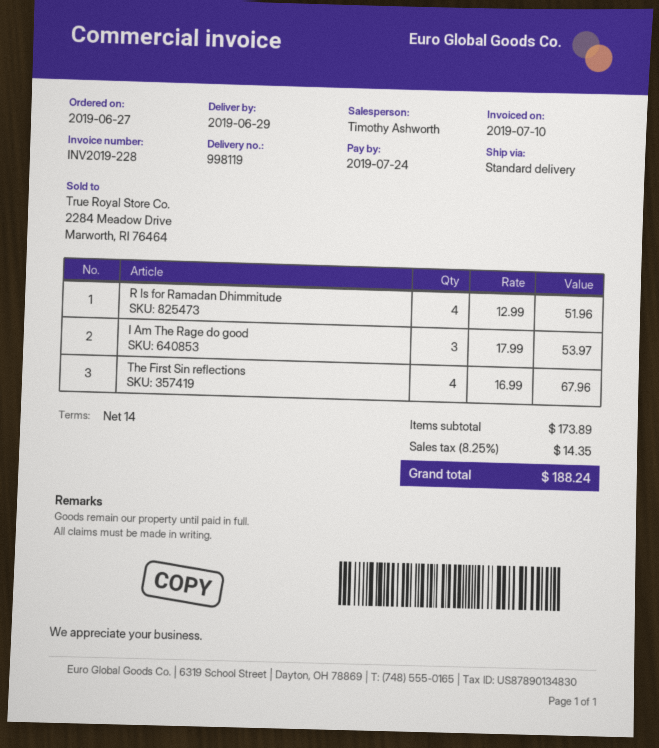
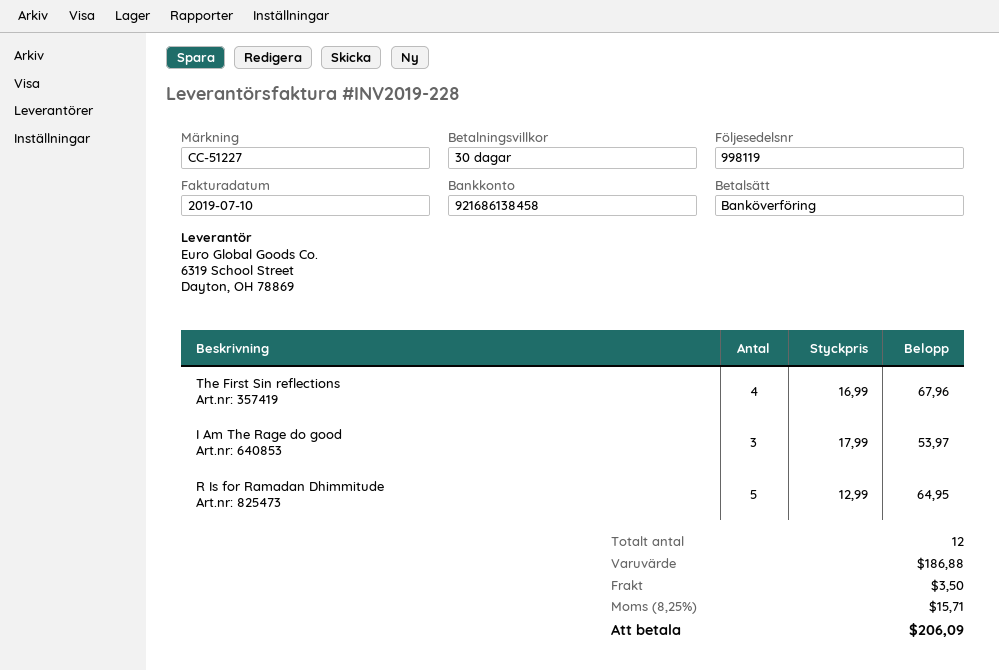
payment terms: 14 days -> 30 days
R Is for Ramadan Dhimmitude: 4 x 12.99 = 51.96 -> 5 x 12.99 = 64.95
subtotal: 173.89 -> 186.88
shipping: none -> 3.50
tax: 8.25% = 14.35 -> 8.25% = 15.71
total: 188.24 -> 206.09

